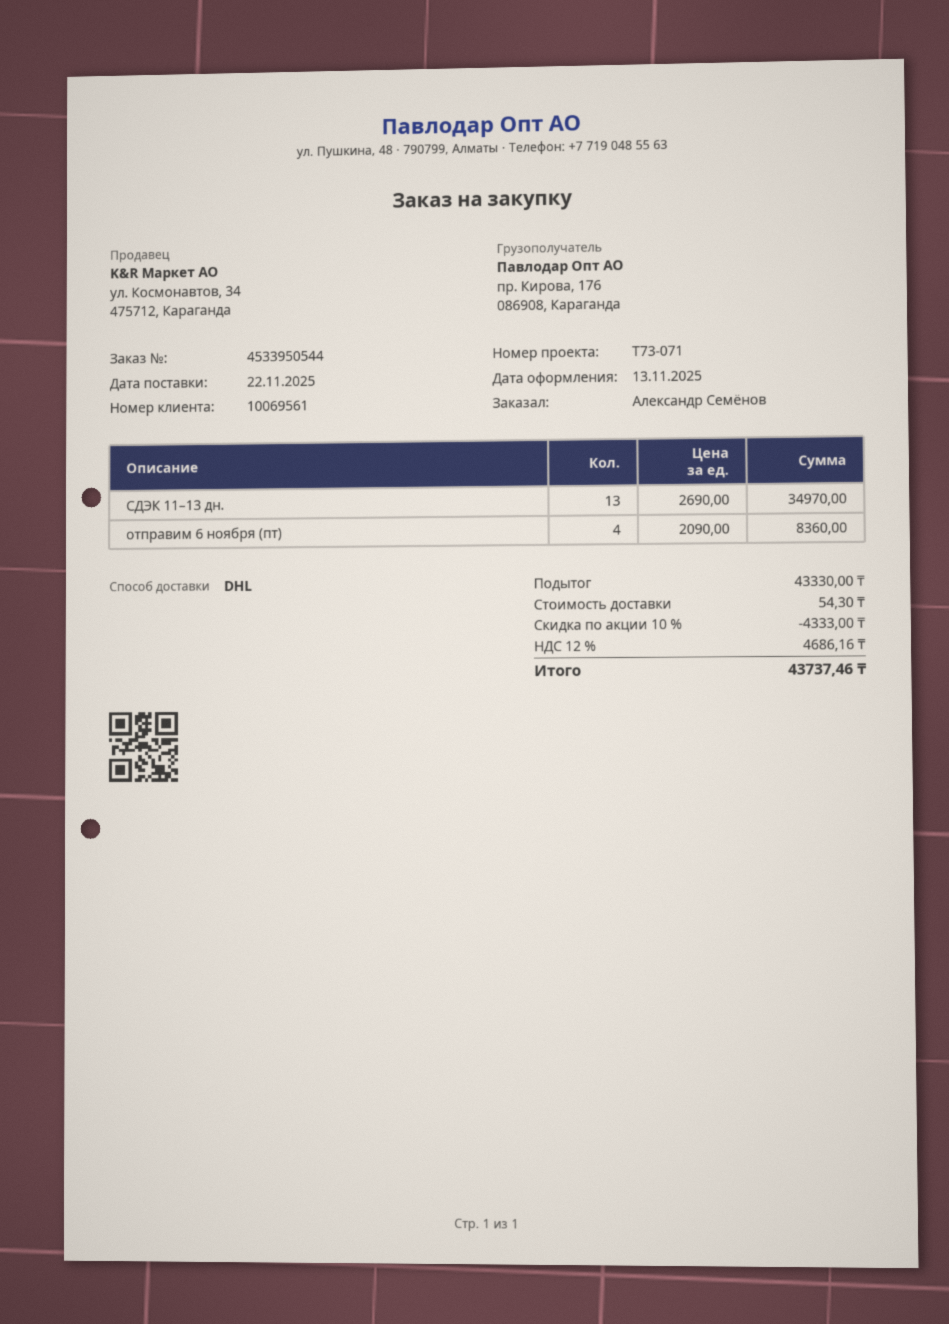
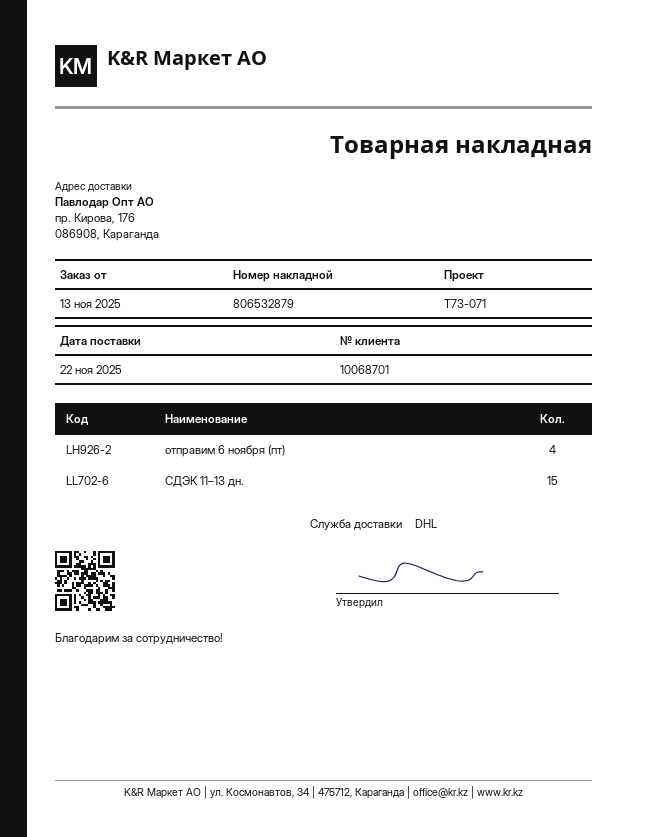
customer number: 10069561 -> 10068701
СДЭК 11–13 дн.: 13 -> 15

